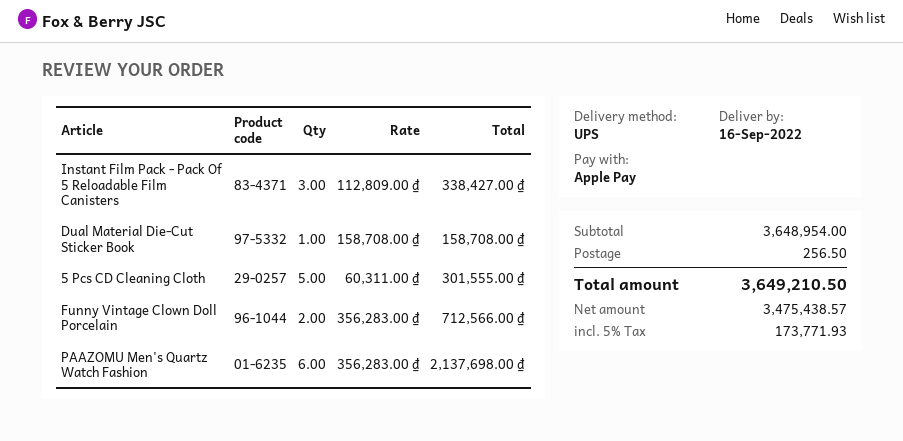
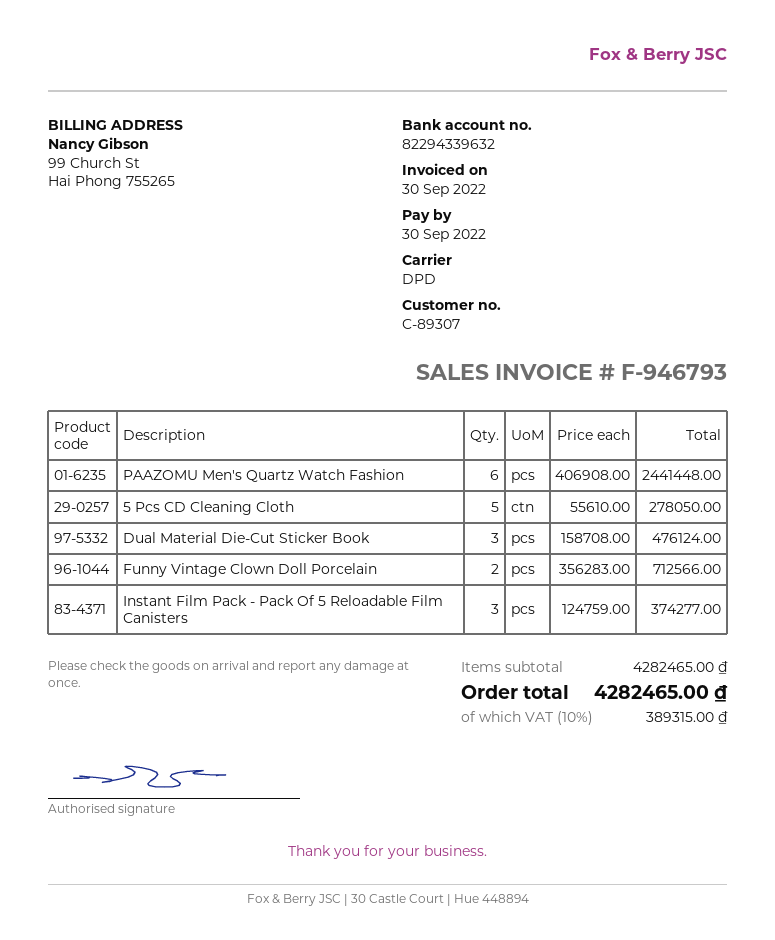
shipping method: UPS -> DPD
Instant Film Pack - Pack Of 5 Reloadable Film Canisters: 3 x 112809.00 = 338427.00 -> 3 x 124759.00 = 374277.00
Dual Material Die-Cut Sticker Book: 1 x 158708.00 = 158708.00 -> 3 x 158708.00 = 476124.00
5 Pcs CD Cleaning Cloth: 5 x 60311.00 = 301555.00 -> 5 x 55610.00 = 278050.00
PAAZOMU Men's Quartz Watch Fashion: 6 x 356283.00 = 2137698.00 -> 6 x 406908.00 = 2441448.00
subtotal: 3648954.00 -> 4282465.00
shipping: 256.50 -> none
tax: 5% = 173771.93 -> 10% = 389315.00
total: 3649210.50 -> 4282465.00

